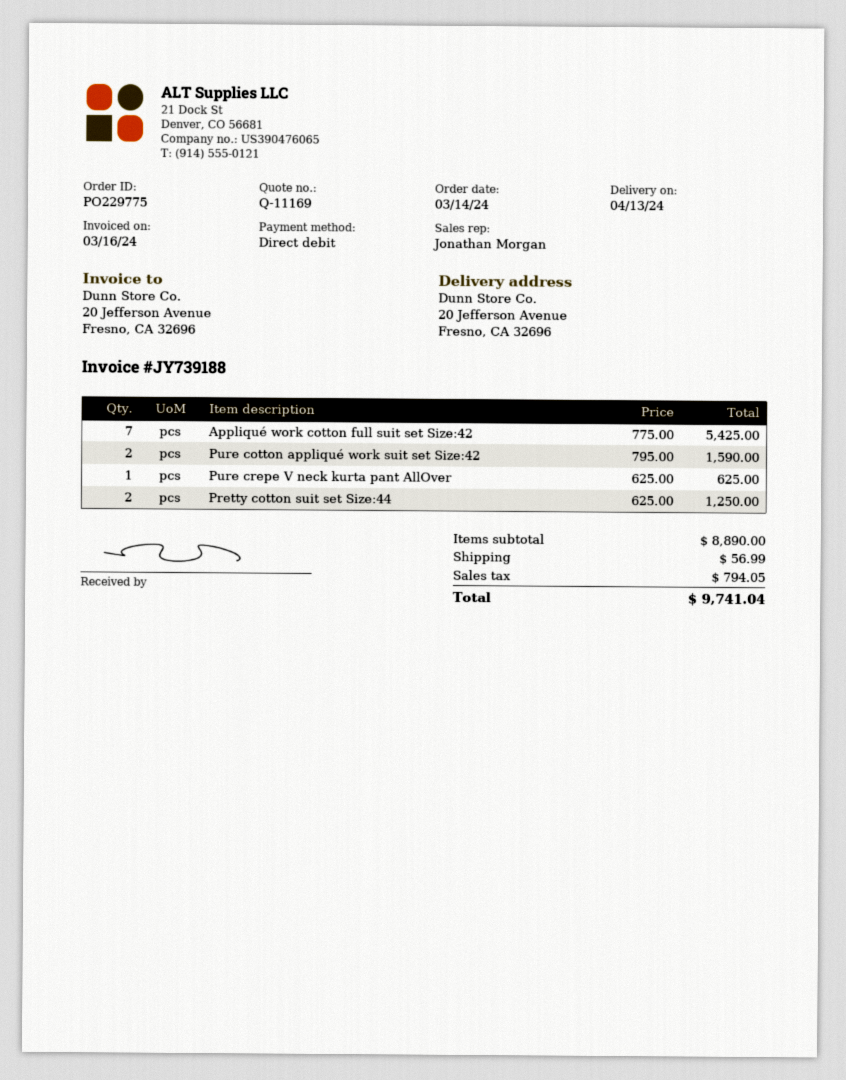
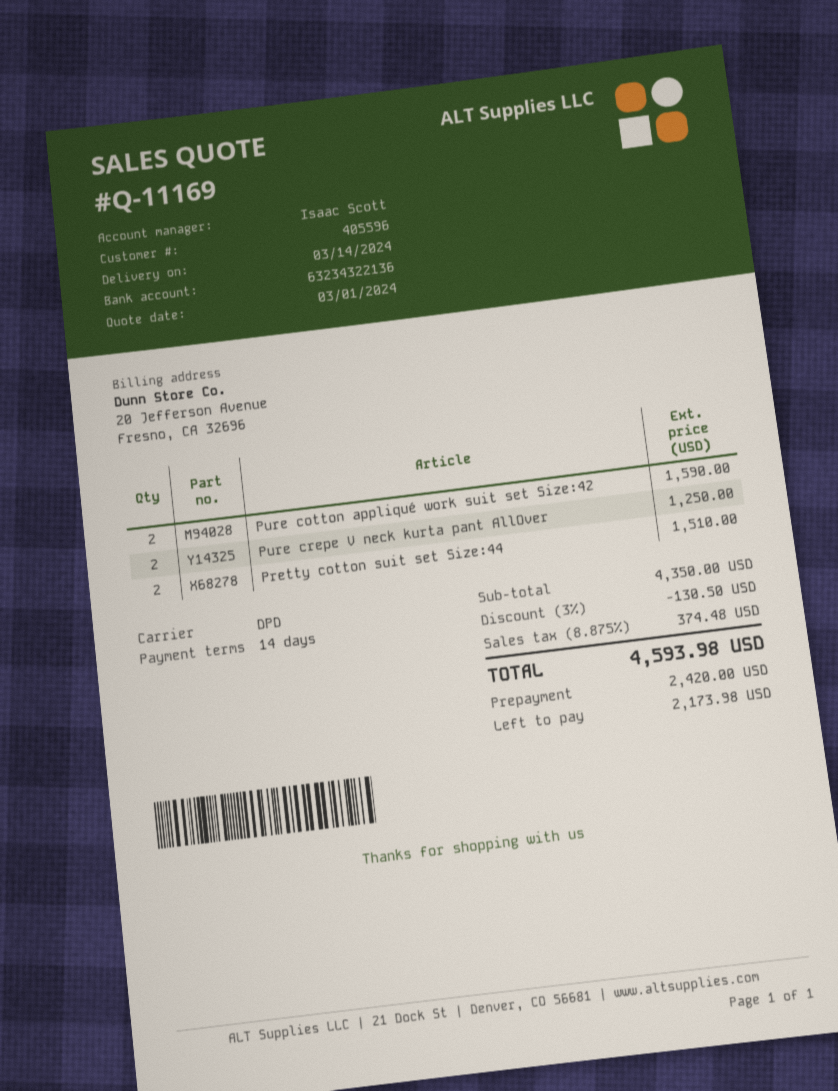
delivery date: 2024-04-13 -> 2024-03-14
sales rep: Jonathan Morgan -> Isaac Scott
Appliqué work cotton full suit set Size:42: 7 for 5425.00 -> none
Pure crepe V neck kurta pant AllOver: 1 for 625.00 -> 2 for 1250.00
Pretty cotton suit set Size:44: 2 for 1250.00 -> 2 for 1510.00
subtotal: 8890.00 -> 4350.00
discount: none -> 3% = 130.50
shipping: 56.99 -> none
tax: 794.05 -> 374.48
total: 9741.04 -> 4593.98

